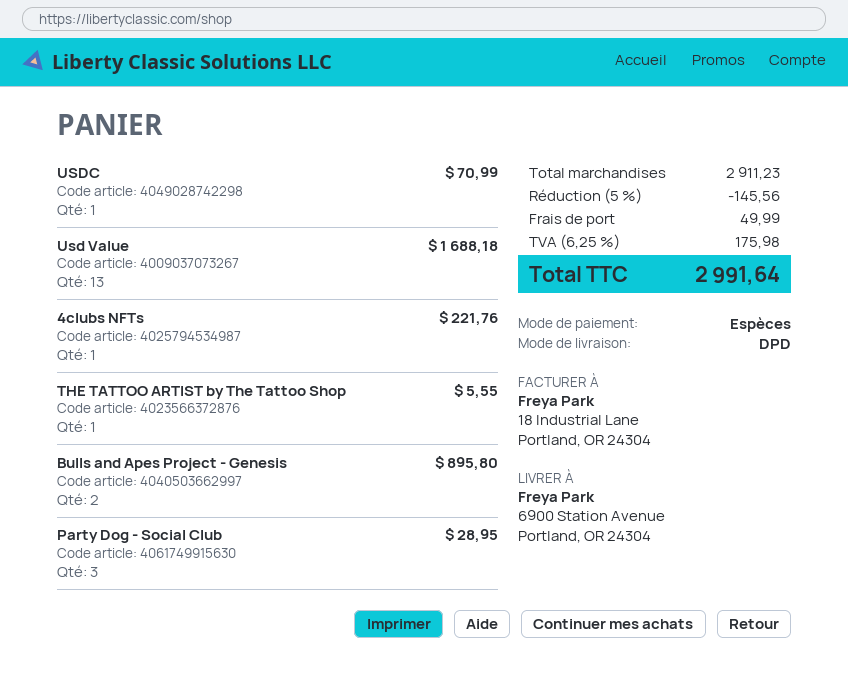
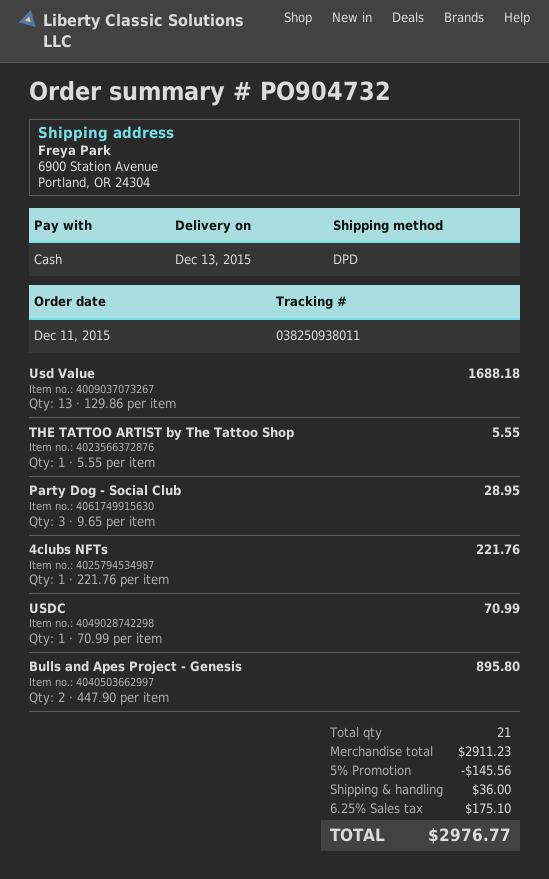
shipping: 49.99 -> 36.00
tax: 6.25% = 175.98 -> 6.25% = 175.10
total: 2991.64 -> 2976.77

